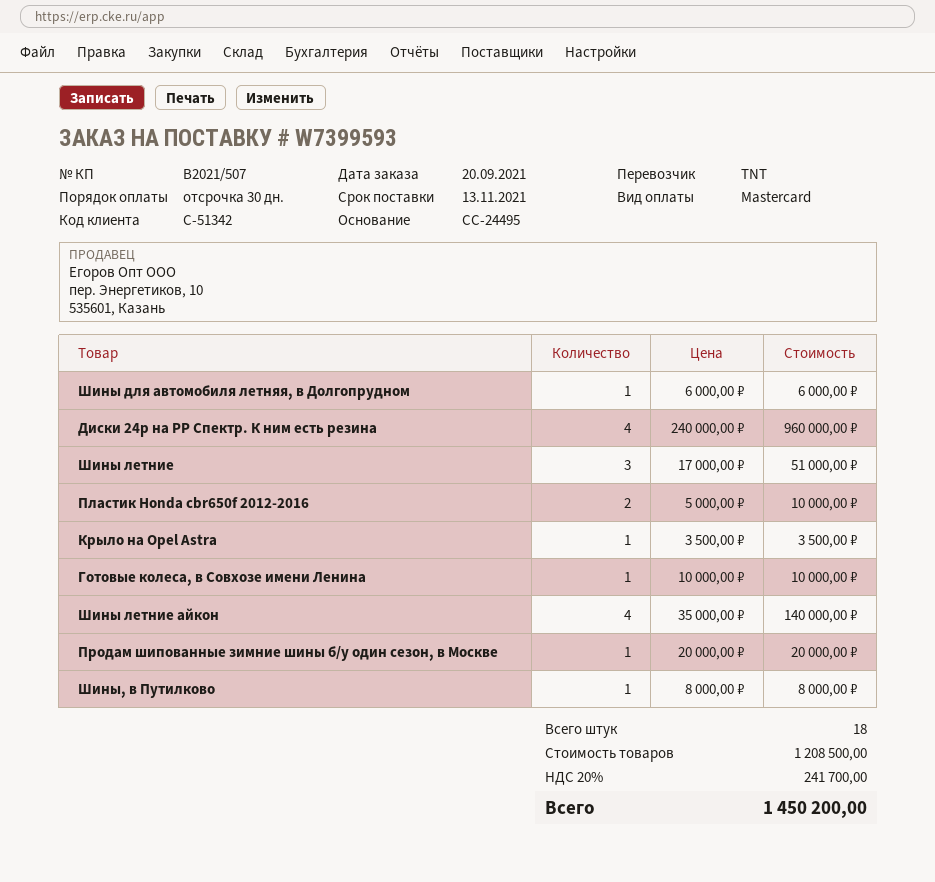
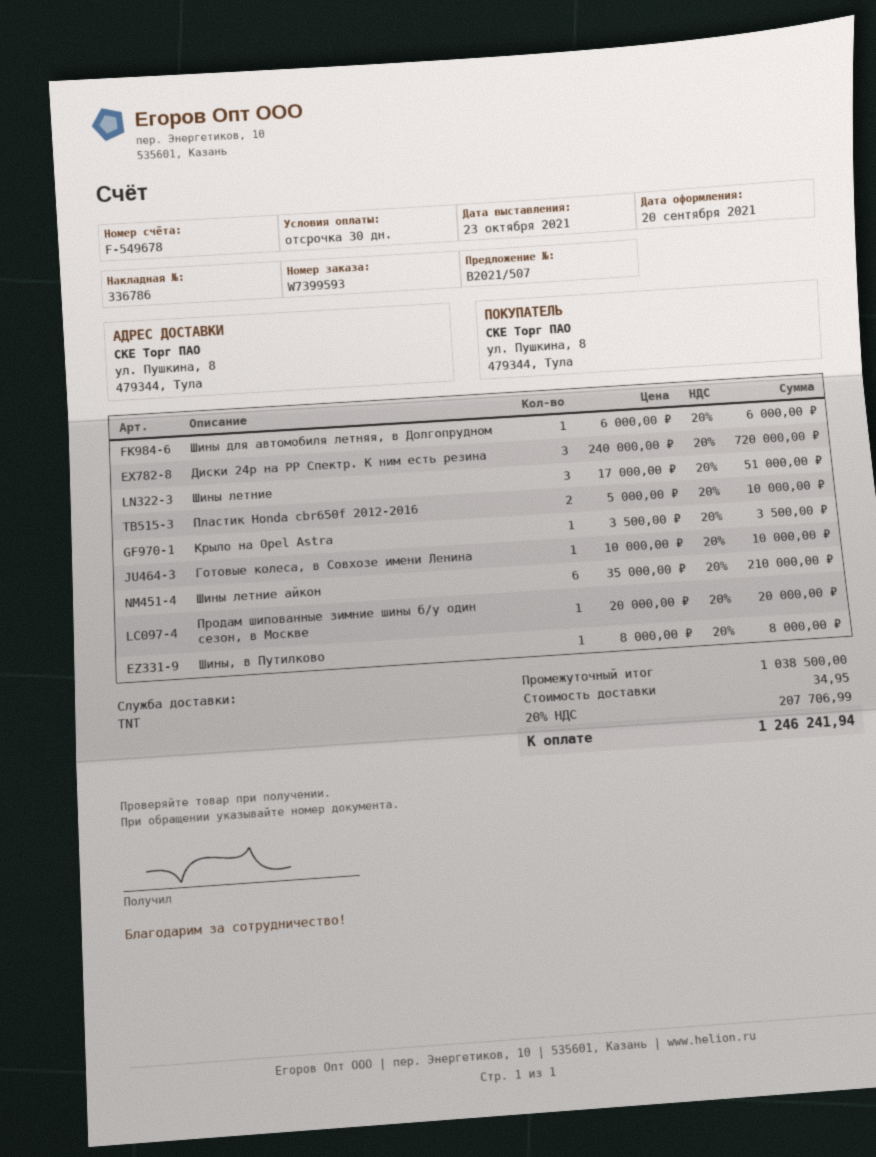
Диски 24р на РР Спектр. К ним есть резина: 4 x 240000.00 = 960000.00 -> 3 x 240000.00 = 720000.00
Шины летние айкон: 4 x 35000.00 = 140000.00 -> 6 x 35000.00 = 210000.00
subtotal: 1208500.00 -> 1038500.00
shipping: none -> 34.95
tax: 20% = 241700.00 -> 20% = 207706.99
total: 1450200.00 -> 1246241.94

